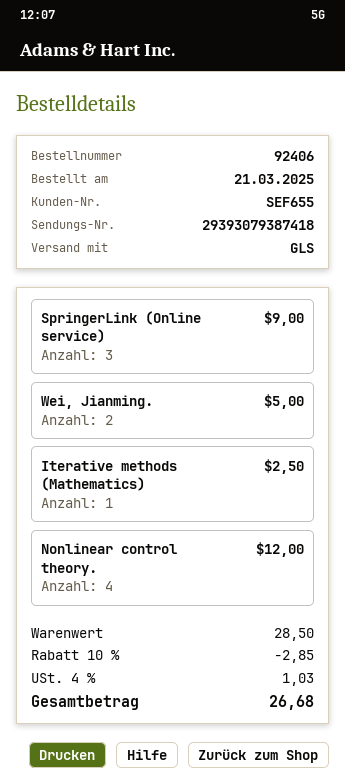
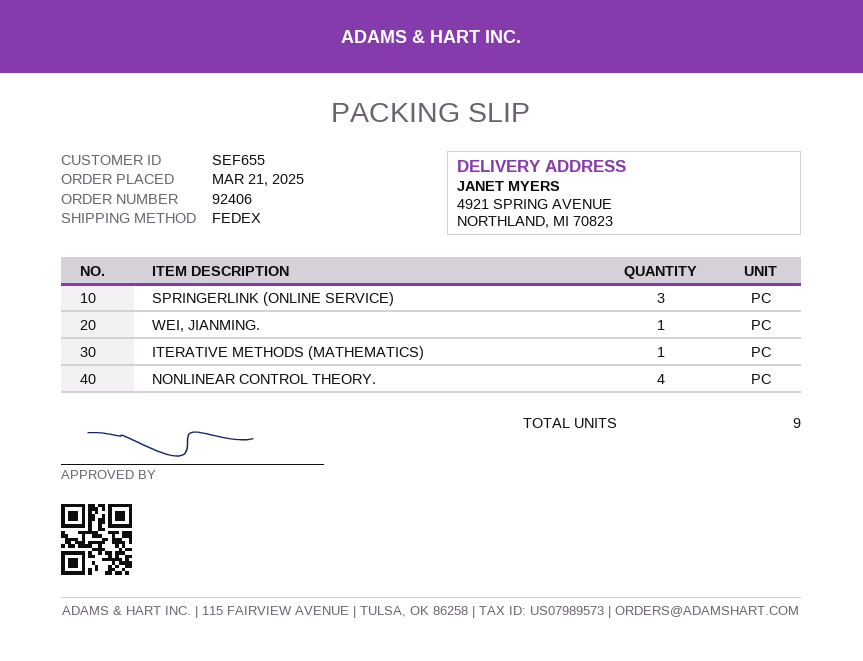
shipping method: GLS -> FedEx
Wei, Jianming.: 2 -> 1

